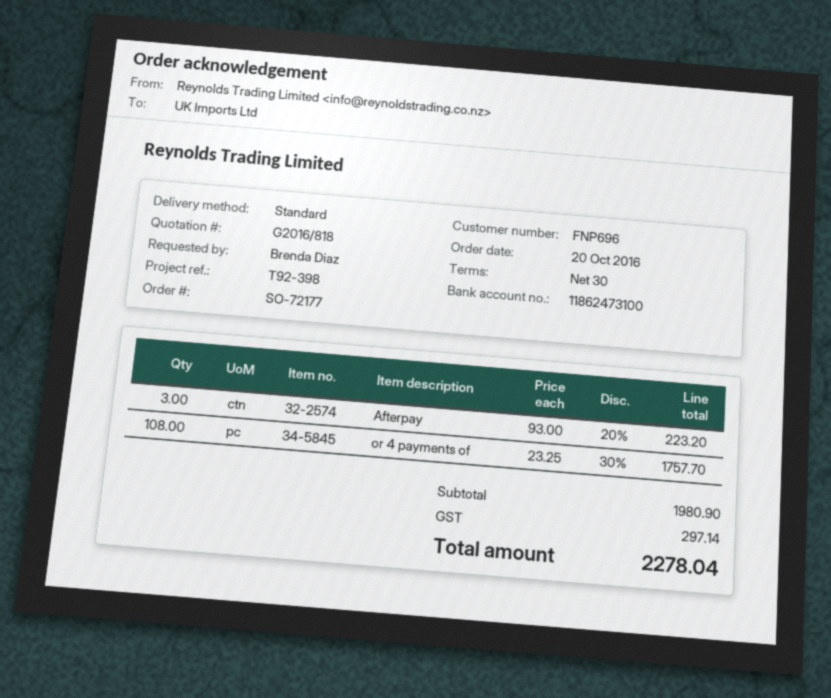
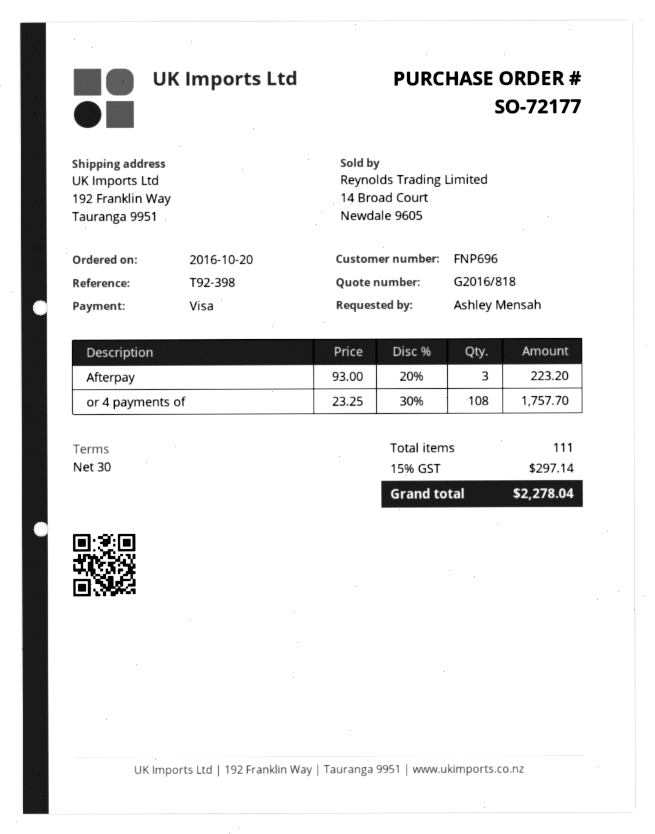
ordered by: Brenda Diaz -> Ashley Mensah

